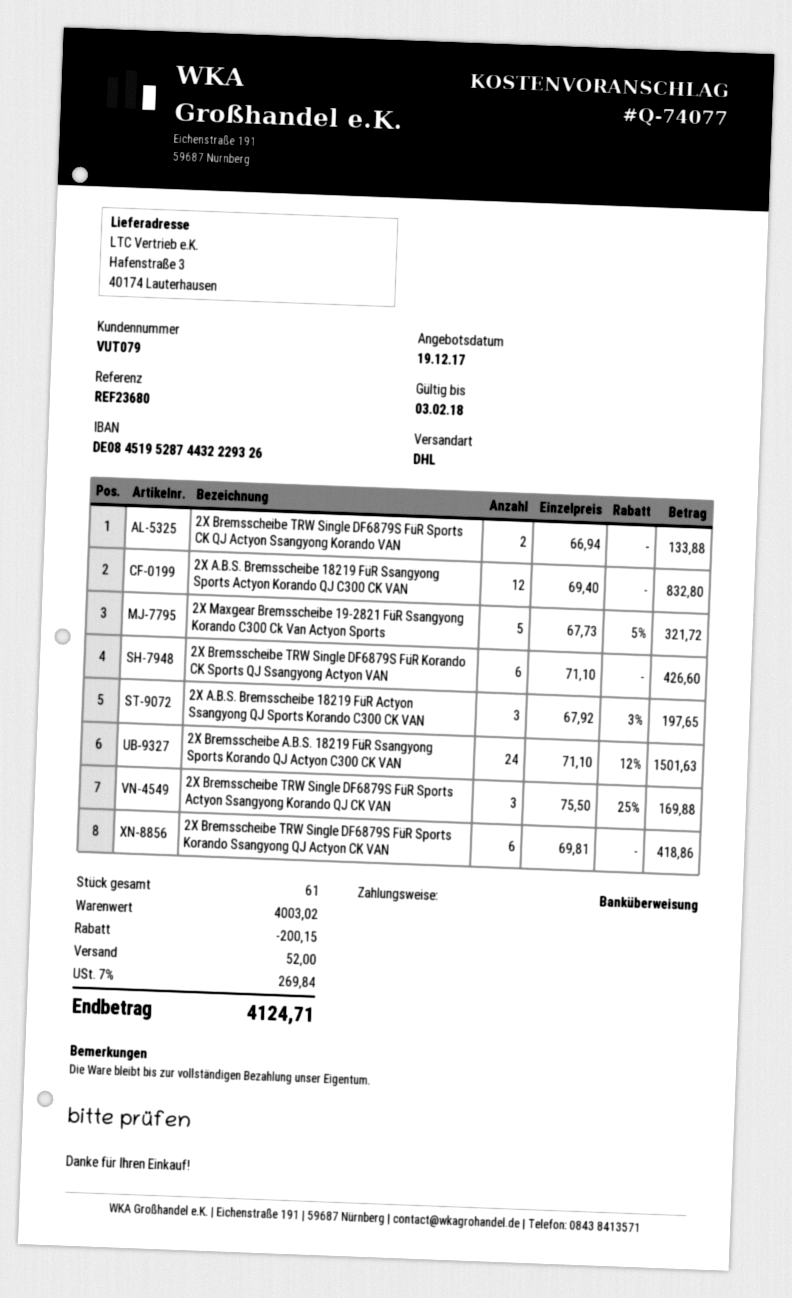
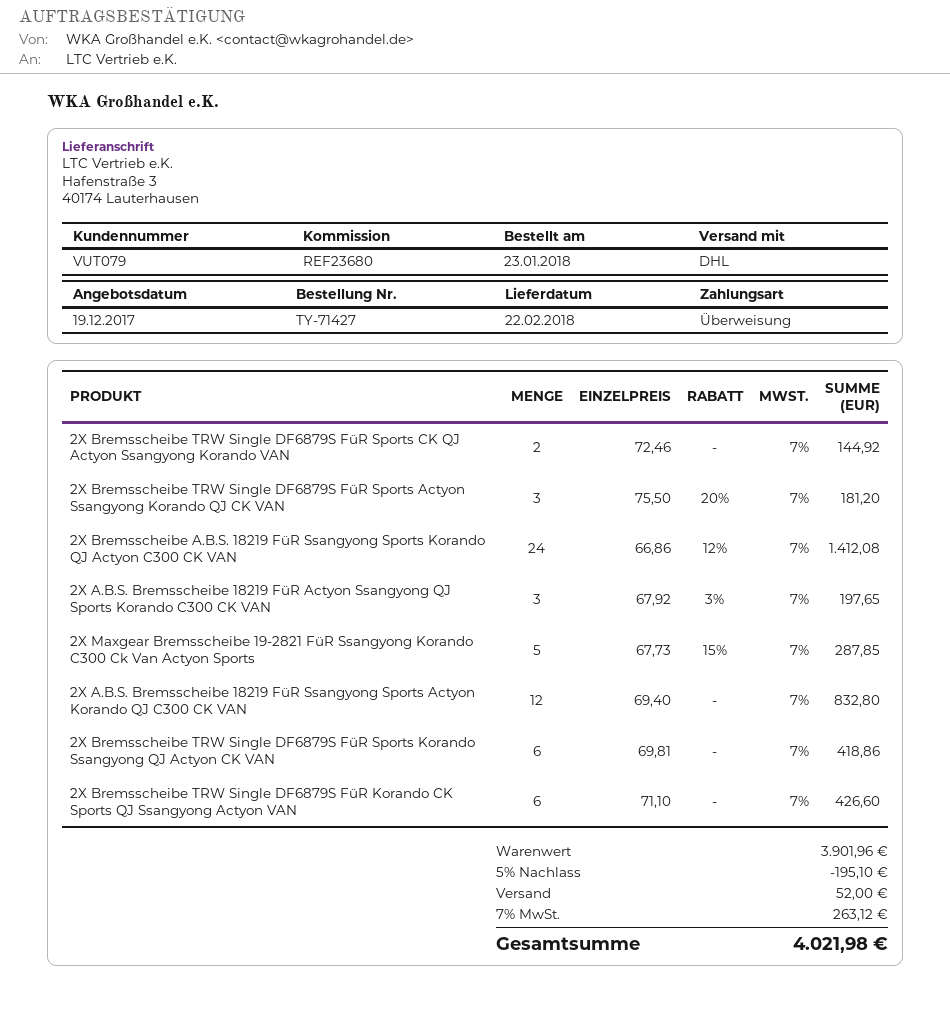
2X Bremsscheibe TRW Single DF6879S FüR Sports CK QJ Actyon Ssangyong Korando VAN: 2 x 66.94 = 133.88 -> 2 x 72.46 = 144.92
2X Maxgear Bremsscheibe 19-2821 FüR Ssangyong Korando C300 Ck Van Actyon Sports: 5 x 67.73 - 5% = 321.72 -> 5 x 67.73 - 15% = 287.85
2X Bremsscheibe A.B.S. 18219 FüR Ssangyong Sports Korando QJ Actyon C300 CK VAN: 24 x 71.10 - 12% = 1501.63 -> 24 x 66.86 - 12% = 1412.08
2X Bremsscheibe TRW Single DF6879S FüR Sports Actyon Ssangyong Korando QJ CK VAN: 3 x 75.50 - 25% = 169.88 -> 3 x 75.50 - 20% = 181.20
subtotal: 4003.02 -> 3901.96
discount: 200.15 -> 195.10
tax: 7% = 269.84 -> 7% = 263.12
total: 4124.71 -> 4021.98

